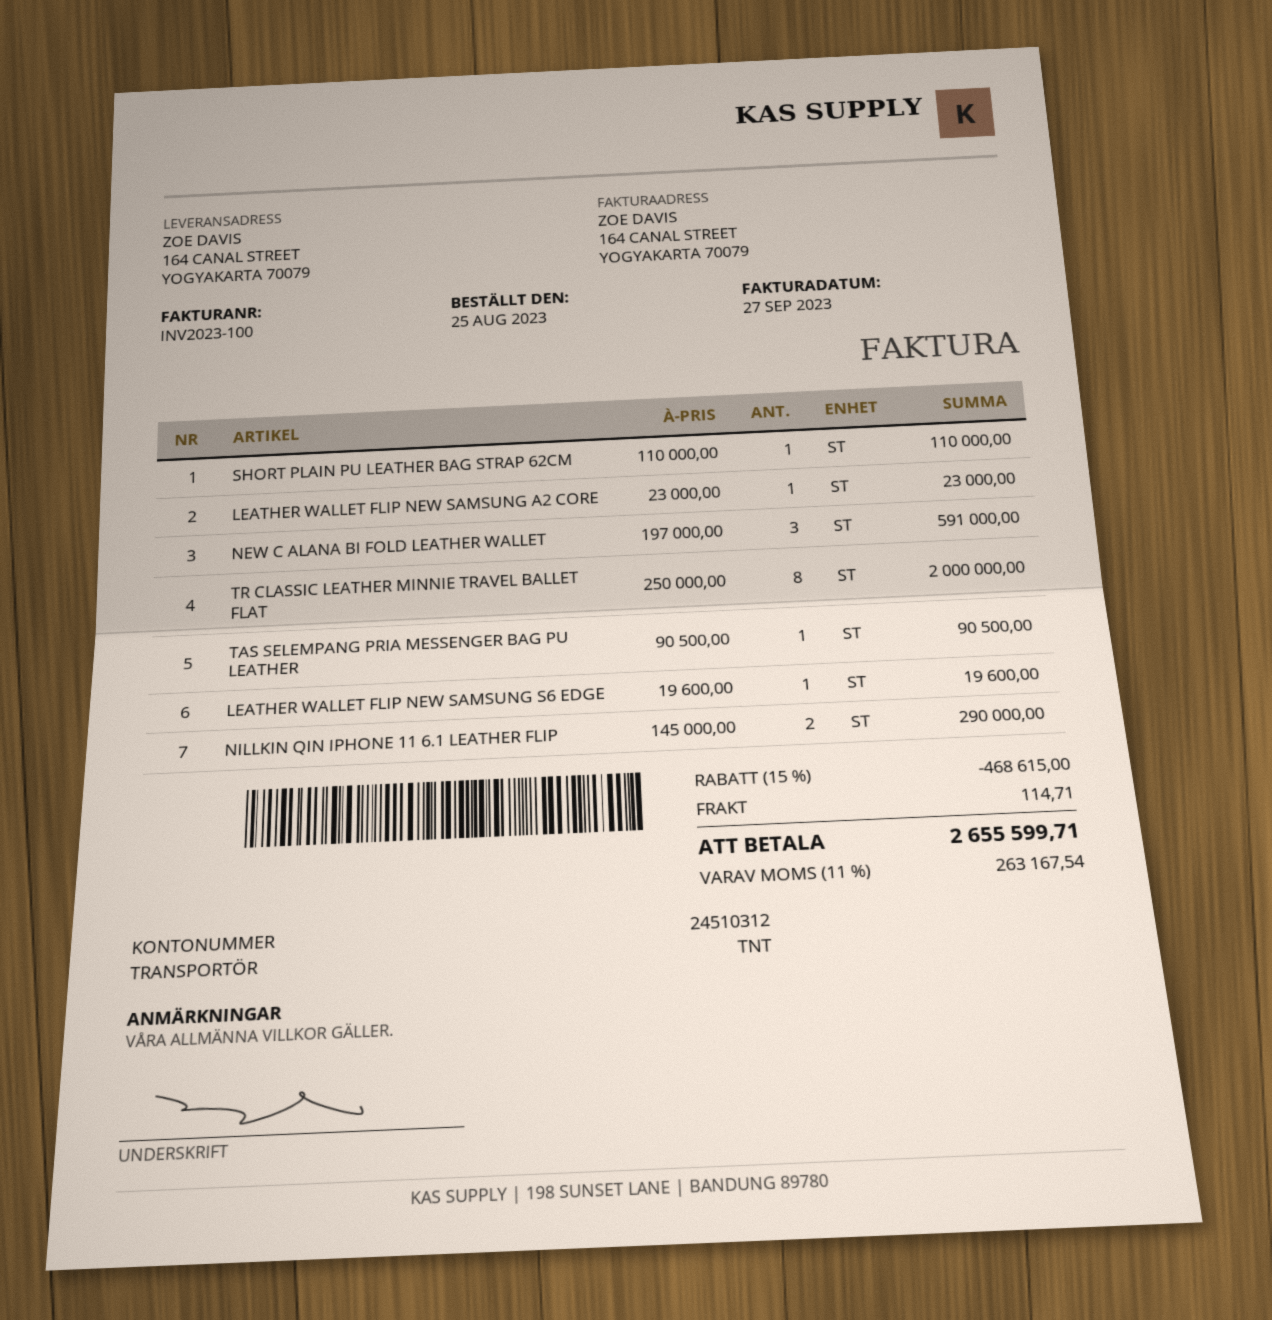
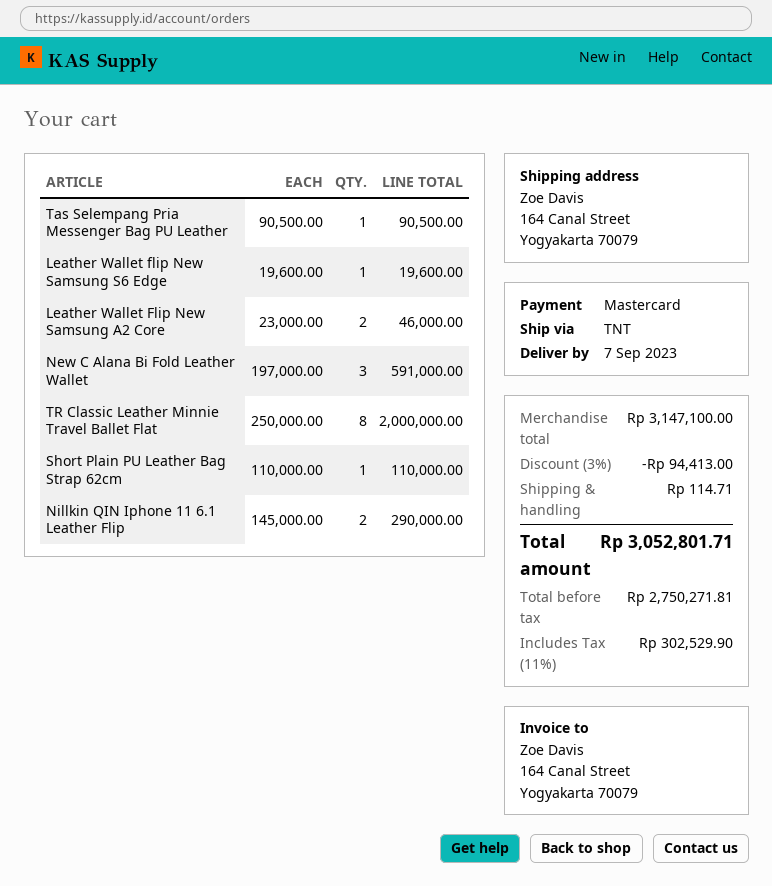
LEATHER WALLET FLIP NEW SAMSUNG A2 CORE: 1 x 23000.00 = 23000.00 -> 2 x 23000.00 = 46000.00
discount: 15% = 468615.00 -> 3% = 94413.00
tax: 11% = 263167.54 -> 11% = 302529.90
total: 2655599.71 -> 3052801.71

